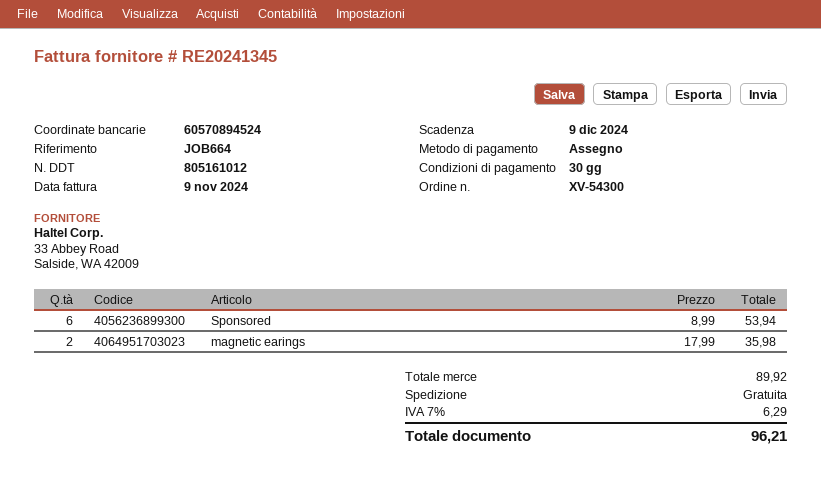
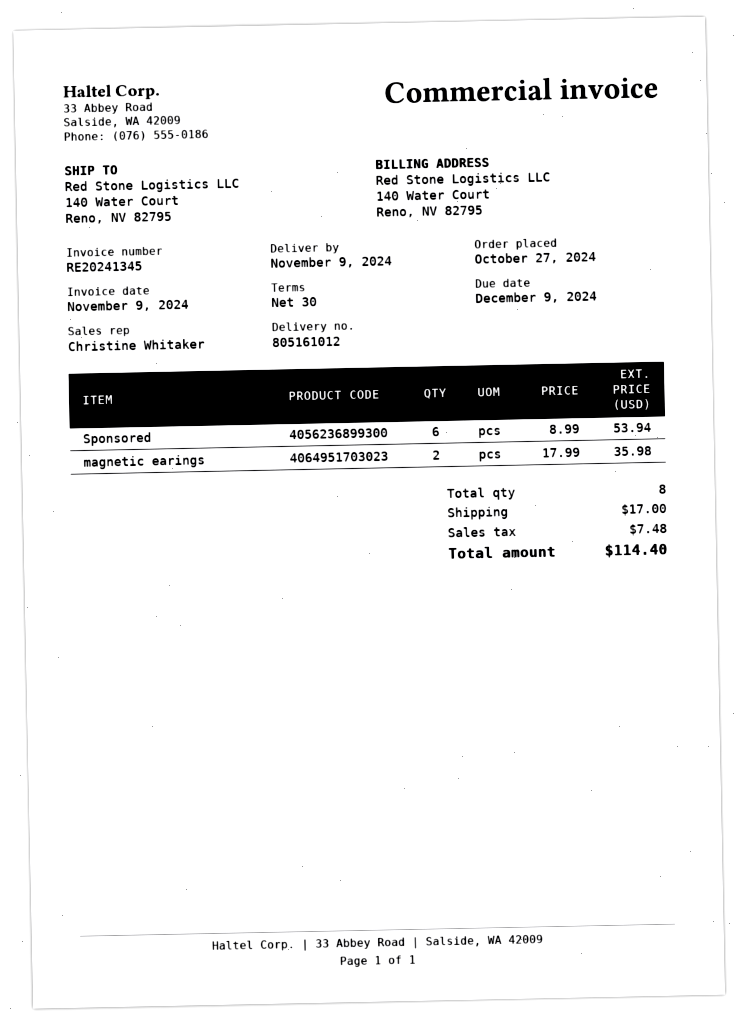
shipping: 0.00 -> 17.00
tax: 6.29 -> 7.48
total: 96.21 -> 114.40

